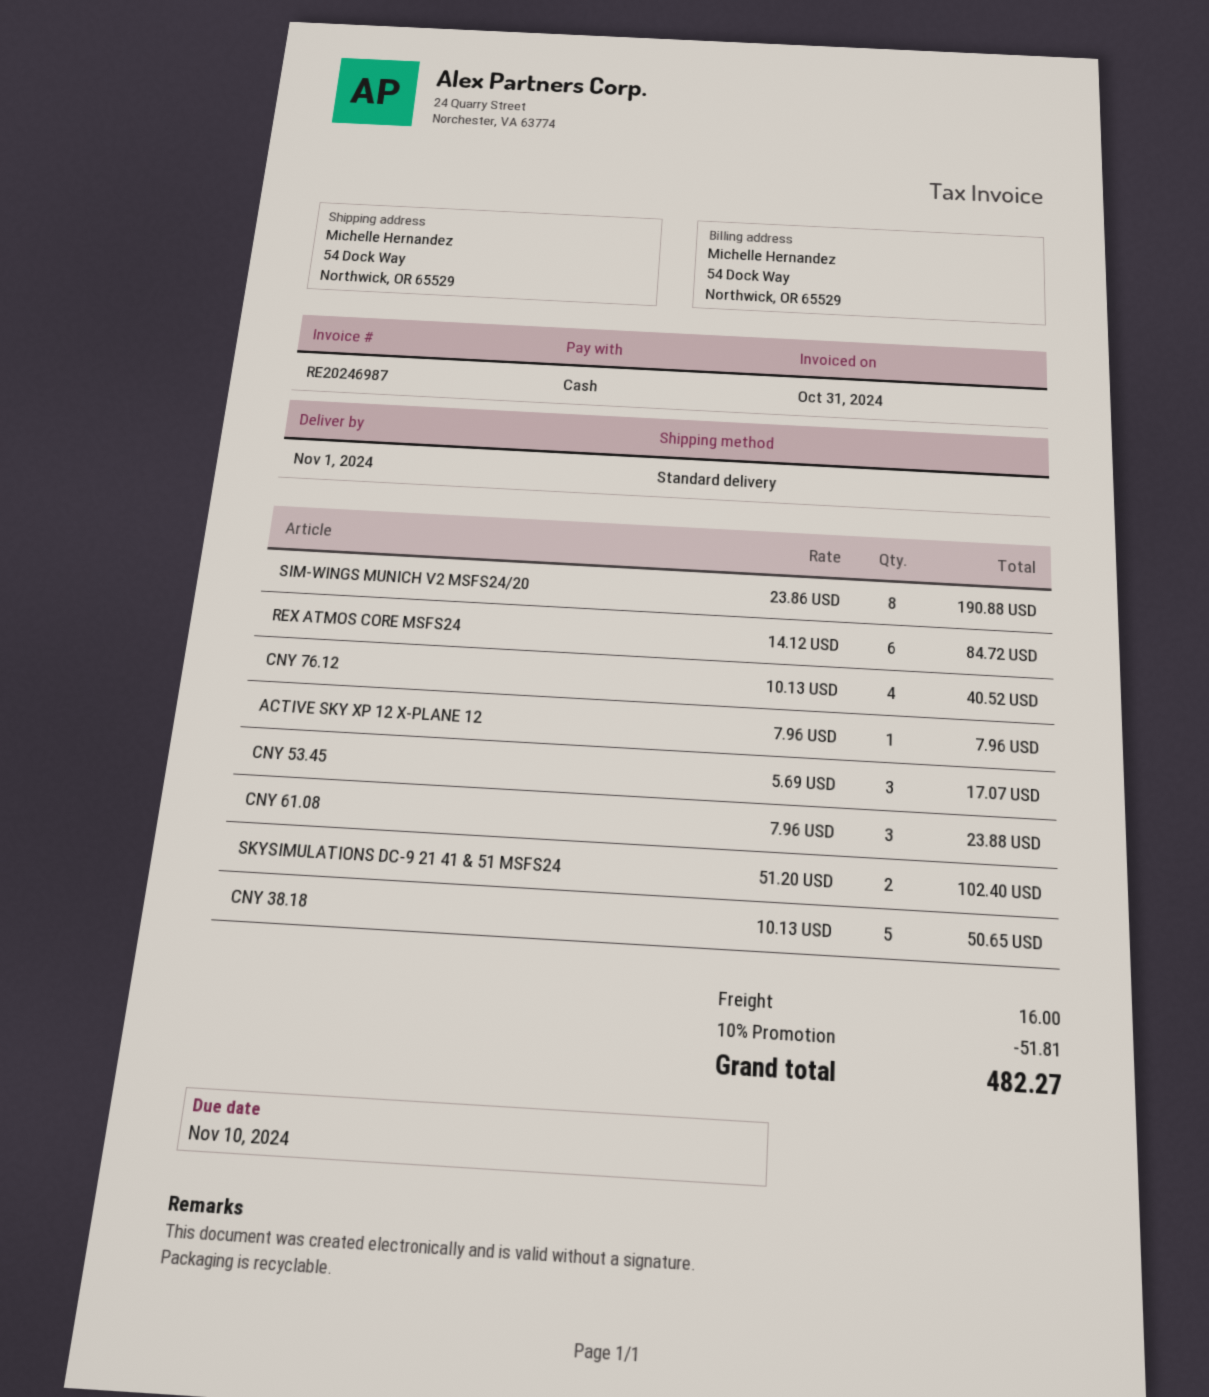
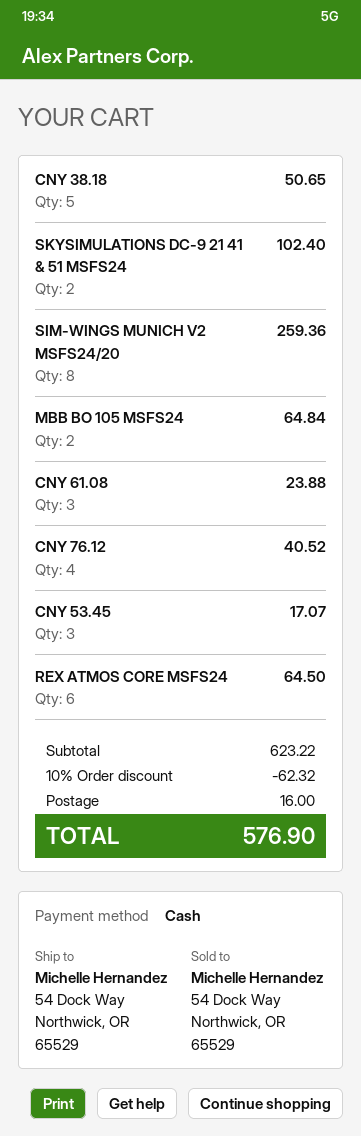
SIM-WINGS MUNICH V2 MSFS24/20: 8 for 190.88 -> 8 for 259.36
REX ATMOS CORE MSFS24: 6 for 84.72 -> 6 for 64.50
ACTIVE SKY XP 12 X-PLANE 12: 1 for 7.96 -> none
MBB BO 105 MSFS24: none -> 2 for 64.84
discount: 10% = 51.81 -> 10% = 62.32
total: 482.27 -> 576.90

